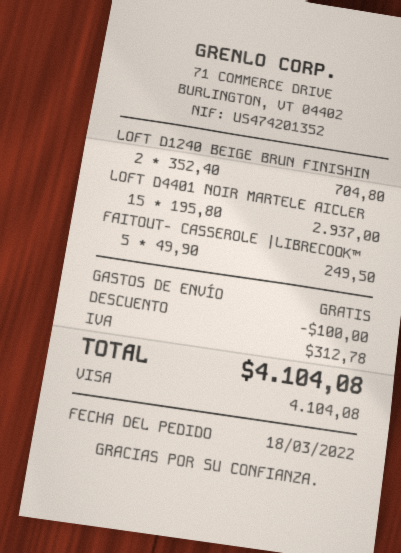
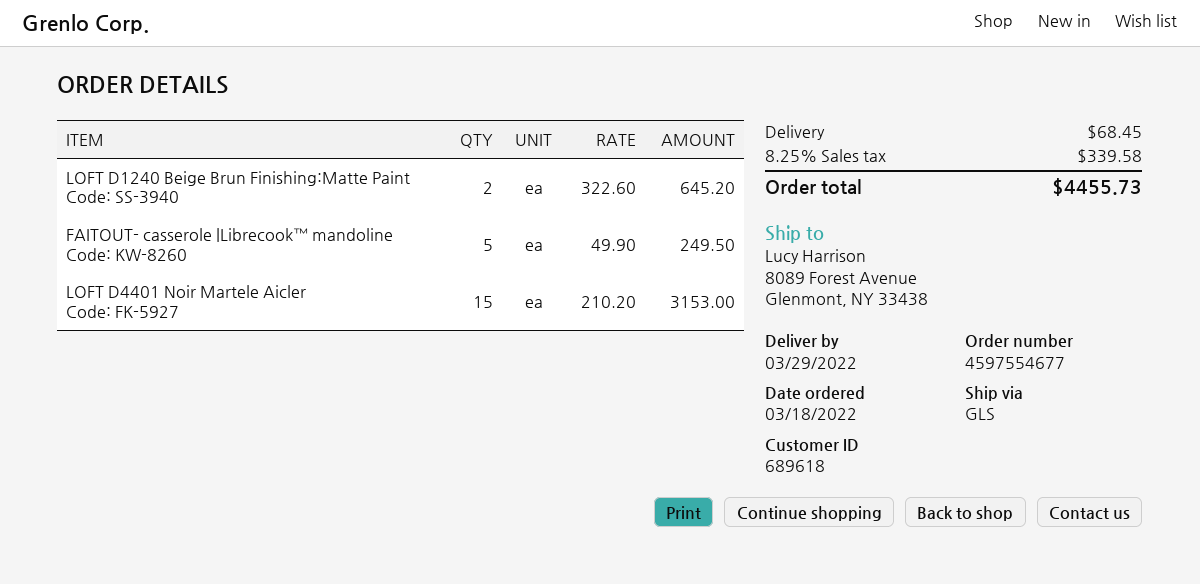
LOFT D1240 BEIGE BRUN FINISHIN: 2 x 352.40 = 704.80 -> 2 x 322.60 = 645.20
LOFT D4401 NOIR MARTELE AICLER: 15 x 195.80 = 2937.00 -> 15 x 210.20 = 3153.00
discount: 100.00 -> none
shipping: 0.00 -> 68.45
tax: 312.78 -> 339.58
total: 4104.08 -> 4455.73

